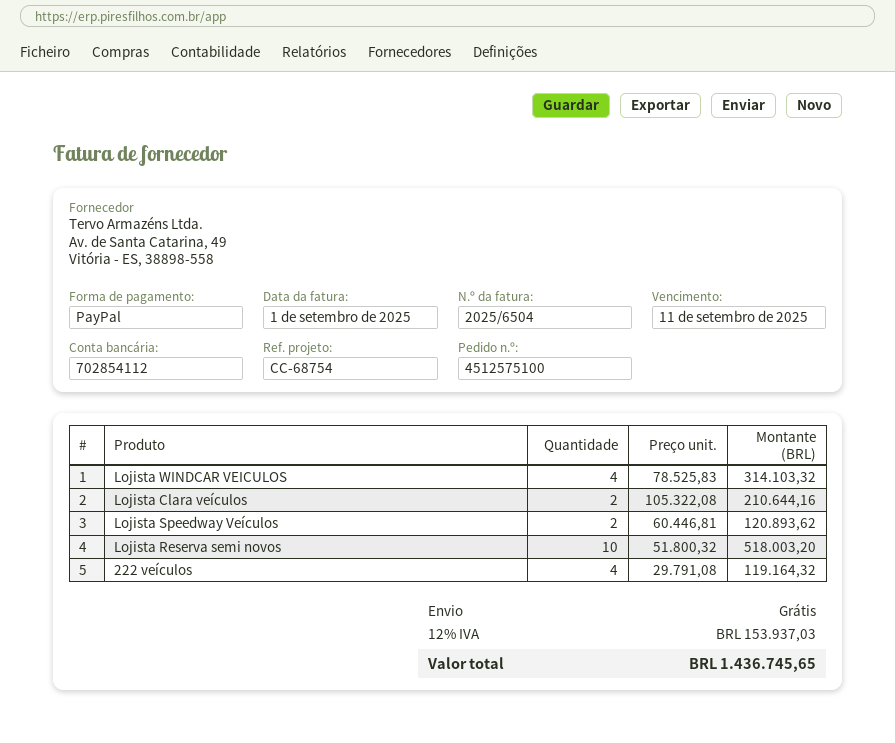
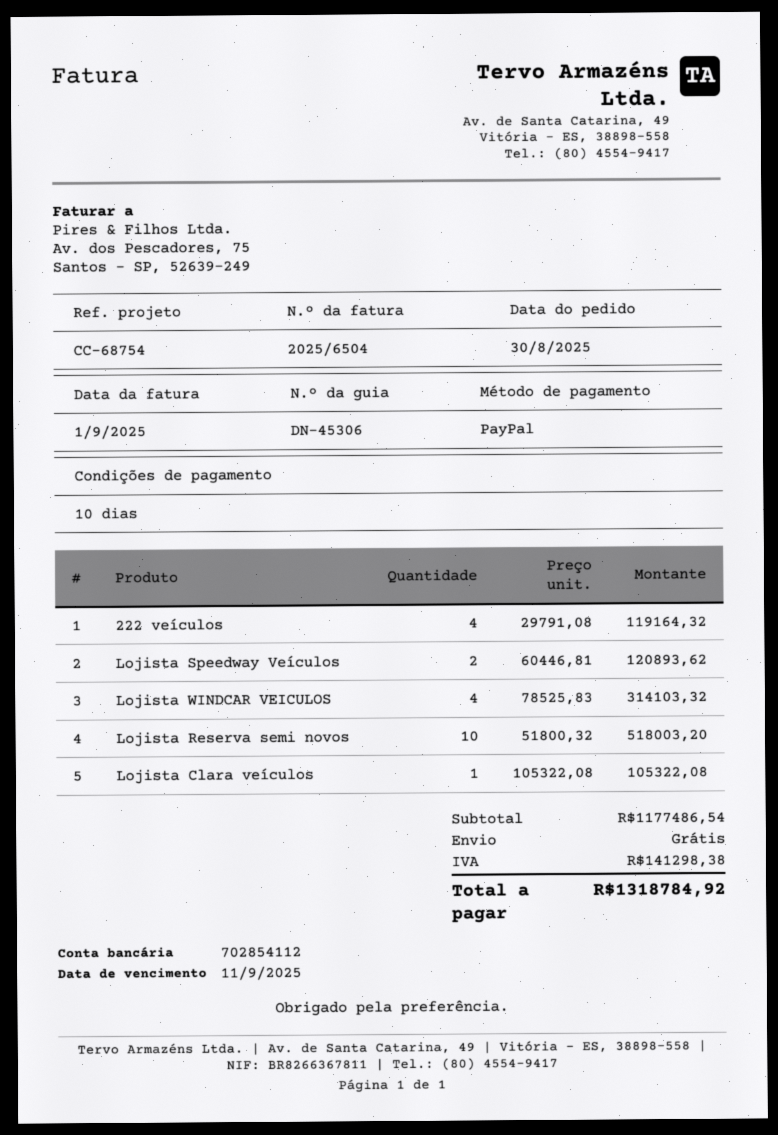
Lojista Clara veículos: 2 x 105322.08 = 210644.16 -> 1 x 105322.08 = 105322.08
tax: 153937.03 -> 141298.38
total: 1436745.65 -> 1318784.92

